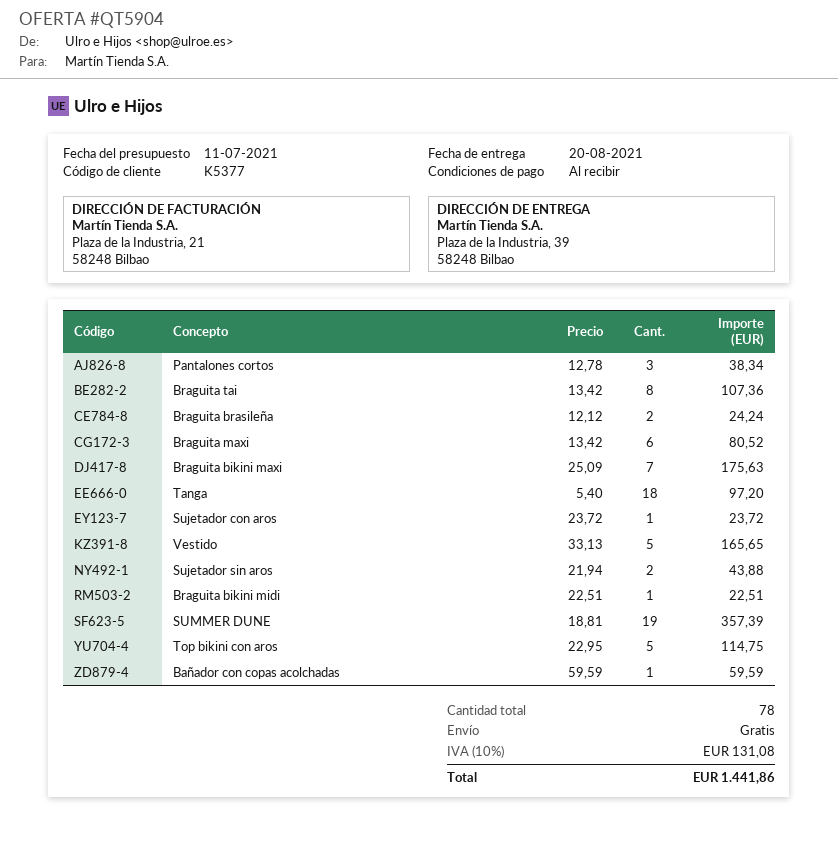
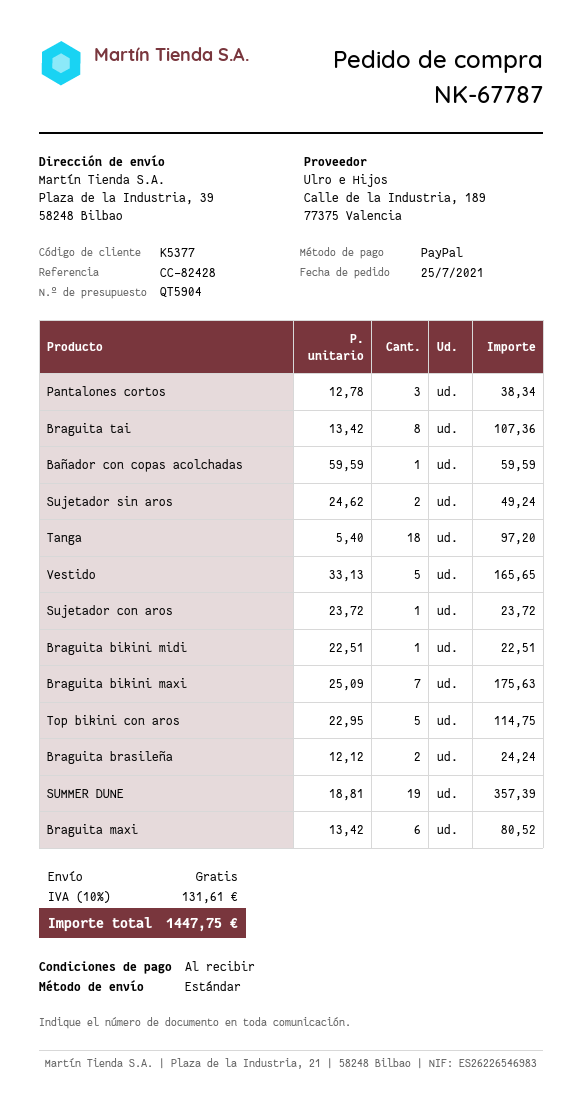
Sujetador sin aros: 2 x 21.94 = 43.88 -> 2 x 24.62 = 49.24
tax: 10% = 131.08 -> 10% = 131.61
total: 1441.86 -> 1447.75

